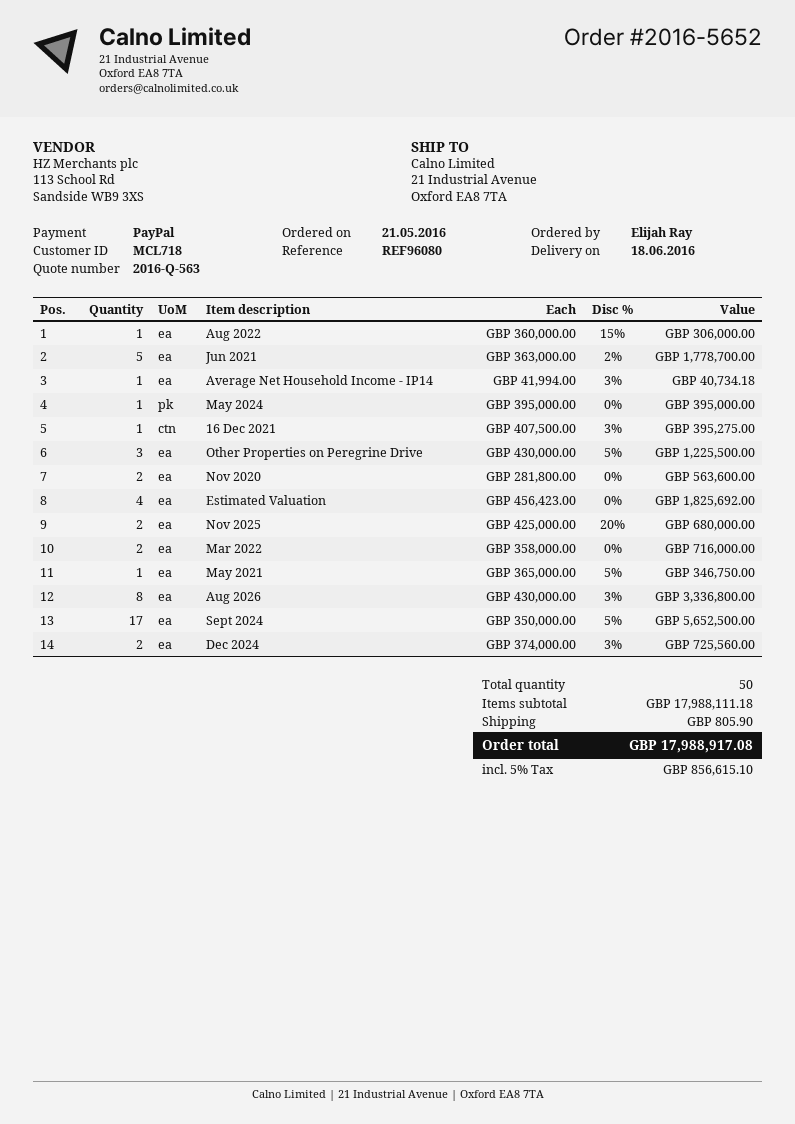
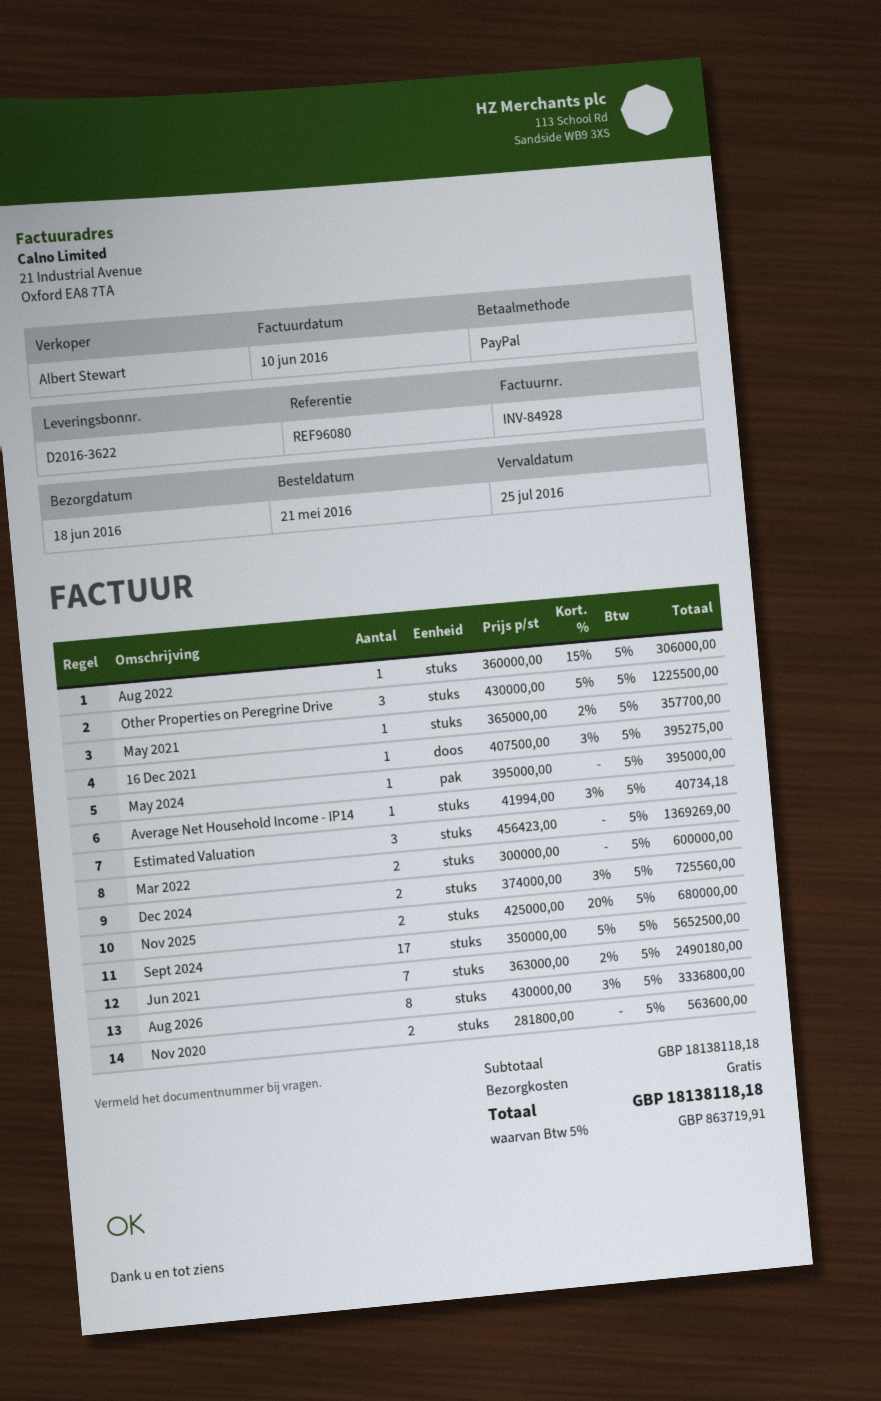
Jun 2021: 5 x 363000.00 - 2% = 1778700.00 -> 7 x 363000.00 - 2% = 2490180.00
Estimated Valuation: 4 x 456423.00 = 1825692.00 -> 3 x 456423.00 = 1369269.00
Mar 2022: 2 x 358000.00 = 716000.00 -> 2 x 300000.00 = 600000.00
May 2021: 1 x 365000.00 - 5% = 346750.00 -> 1 x 365000.00 - 2% = 357700.00
subtotal: 17988111.18 -> 18138118.18
shipping: 805.90 -> 0.00
tax: 5% = 856615.10 -> 5% = 863719.91
total: 17988917.08 -> 18138118.18

